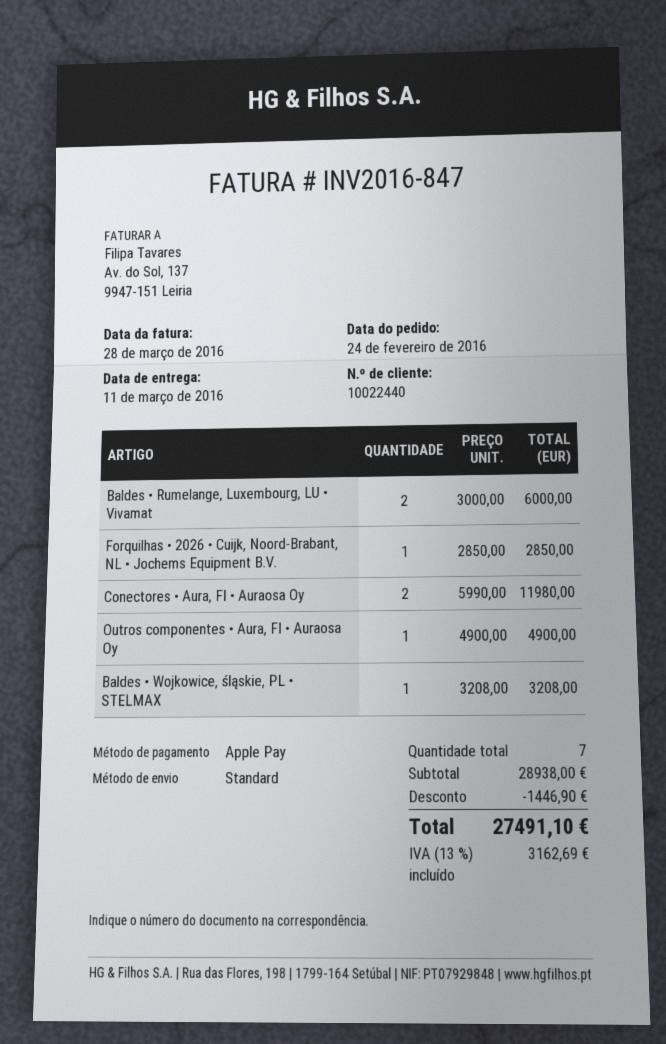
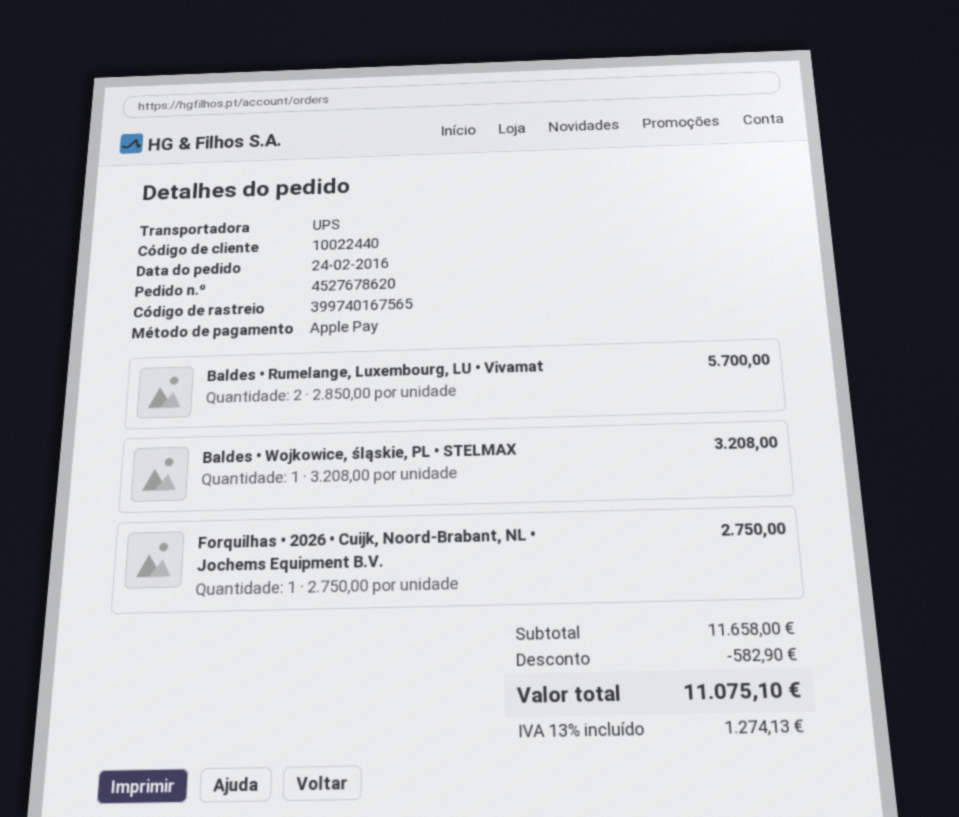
shipping method: standard -> UPS
Baldes • Rumelange, Luxembourg, LU • Vivamat: 2 x 3000.00 = 6000.00 -> 2 x 2850.00 = 5700.00
Forquilhas • 2026 • Cuijk, Noord-Brabant, NL • Jochems Equipment B.V.: 1 x 2850.00 = 2850.00 -> 1 x 2750.00 = 2750.00
Conectores • Aura, FI • Auraosa Oy: 2 x 5990.00 = 11980.00 -> none
Outros componentes • Aura, FI • Auraosa Oy: 1 x 4900.00 = 4900.00 -> none
subtotal: 28938.00 -> 11658.00
discount: 1446.90 -> 582.90
tax: 13% = 3162.69 -> 13% = 1274.13
total: 27491.10 -> 11075.10

